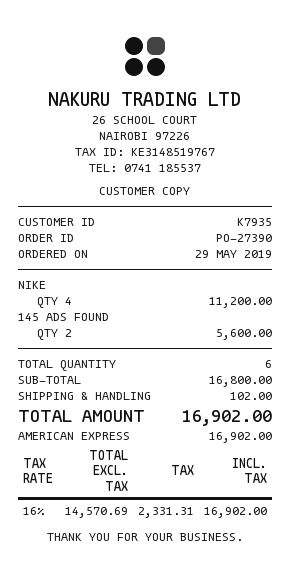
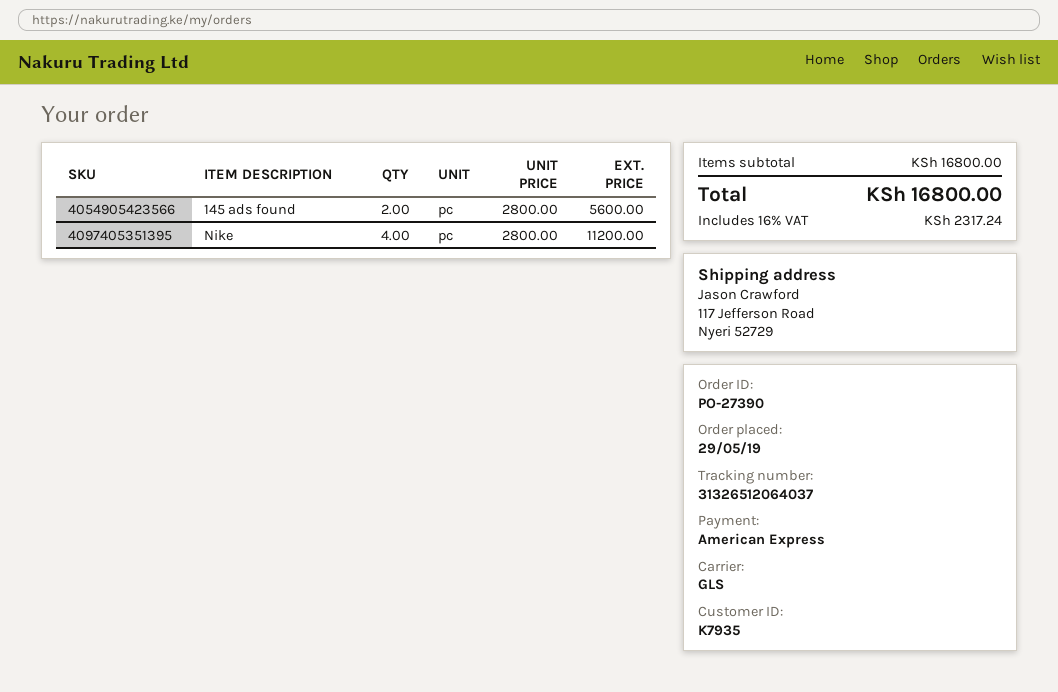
shipping: 102.00 -> none
tax: 16% = 2331.31 -> 16% = 2317.24
total: 16902.00 -> 16800.00

